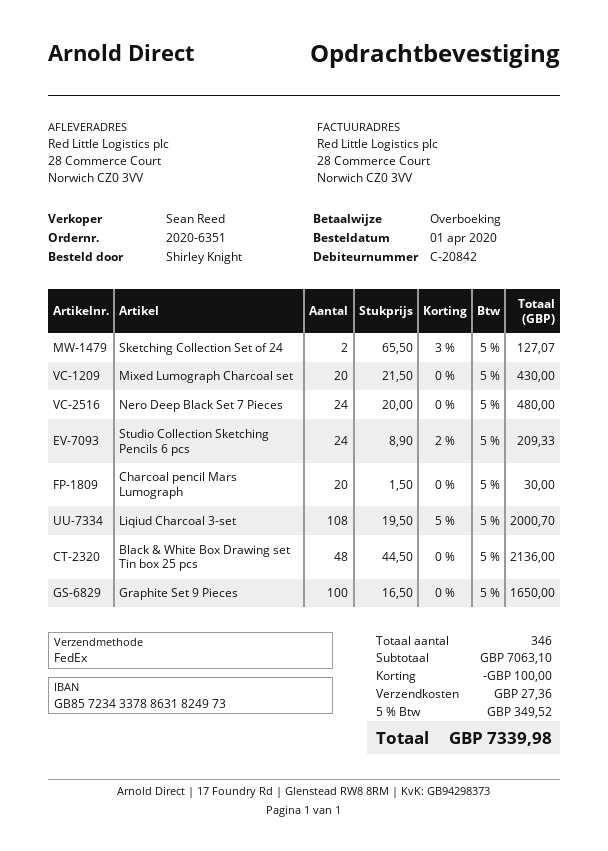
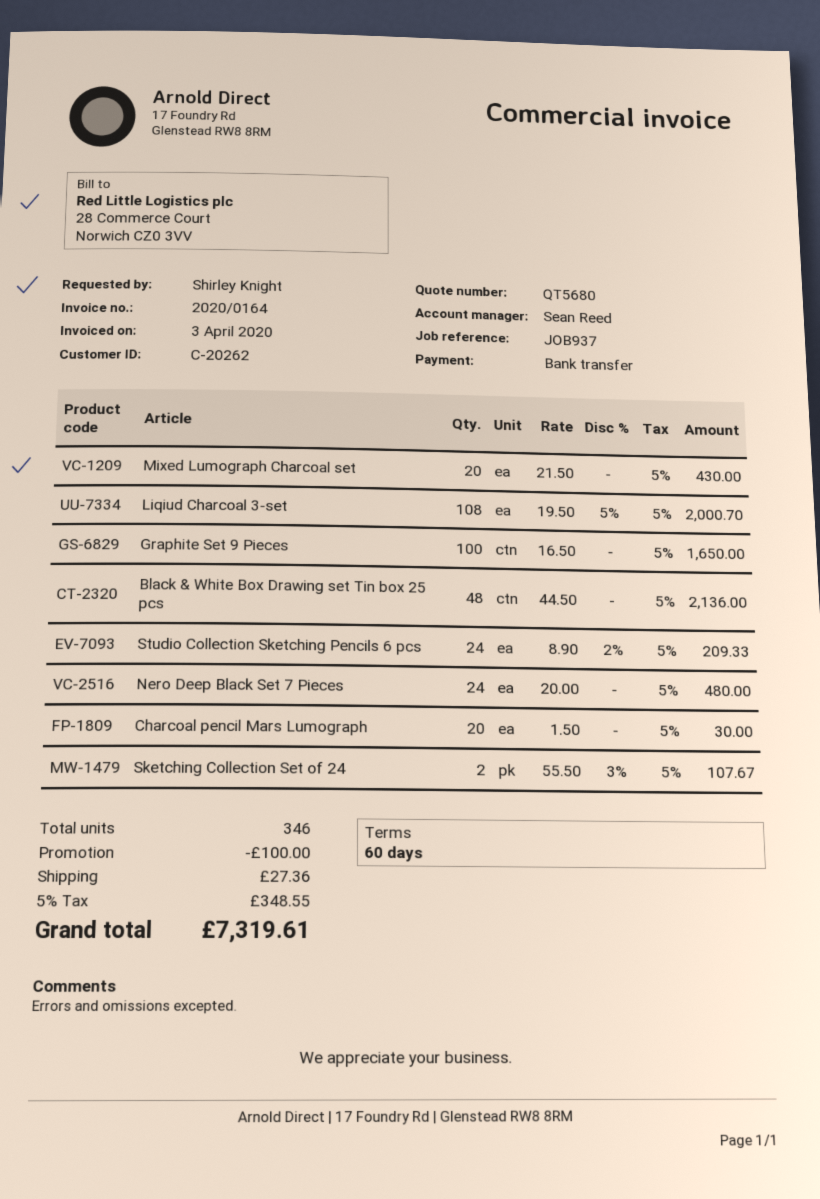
customer number: C-20842 -> C-20262
Sketching Collection Set of 24: 2 x 65.50 - 3% = 127.07 -> 2 x 55.50 - 3% = 107.67
tax: 5% = 349.52 -> 5% = 348.55
total: 7339.98 -> 7319.61

